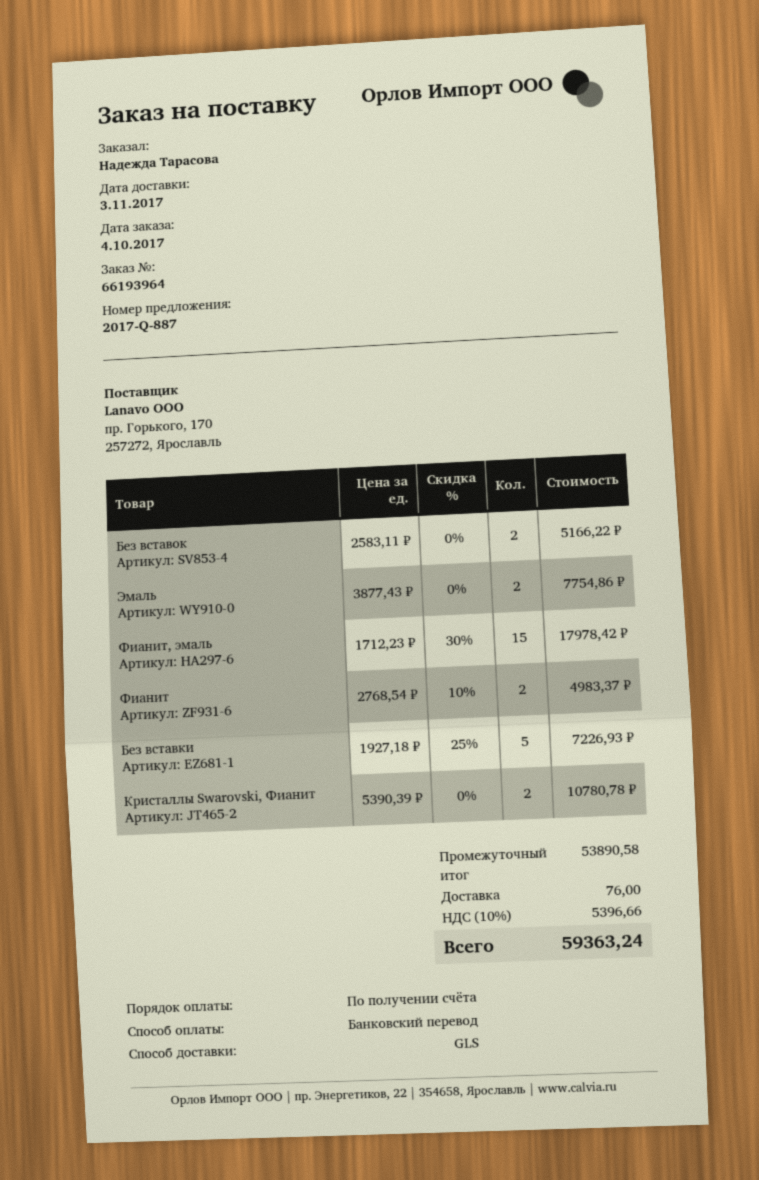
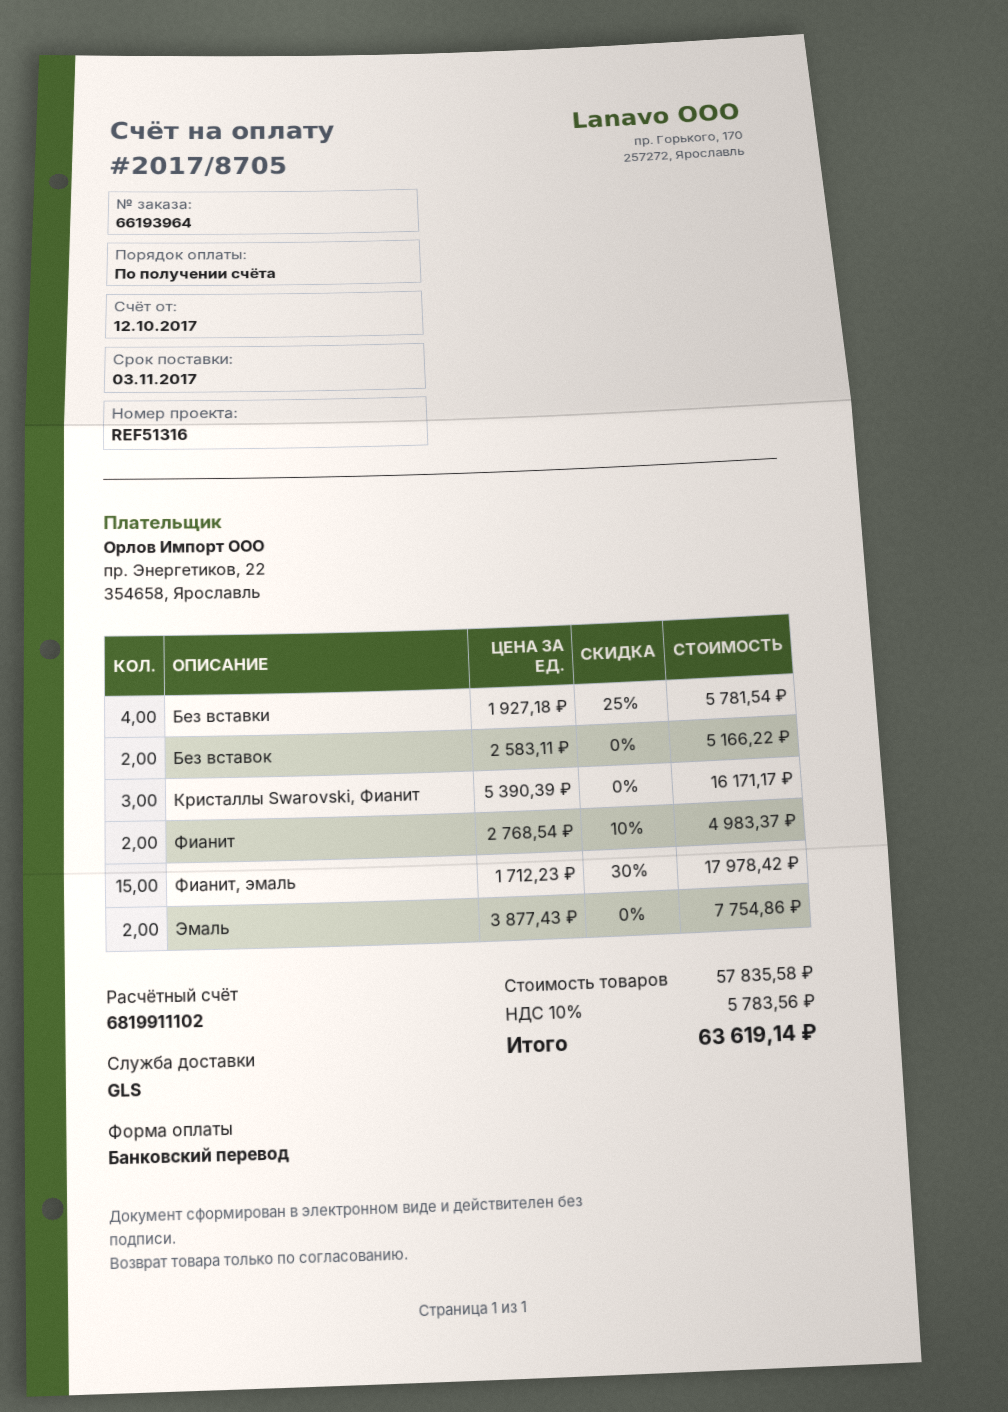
Без вставки: 5 x 1927.18 - 25% = 7226.93 -> 4 x 1927.18 - 25% = 5781.54
Кристаллы Swarovski, Фианит: 2 x 5390.39 = 10780.78 -> 3 x 5390.39 = 16171.17
subtotal: 53890.58 -> 57835.58
shipping: 76.00 -> none
tax: 10% = 5396.66 -> 10% = 5783.56
total: 59363.24 -> 63619.14

